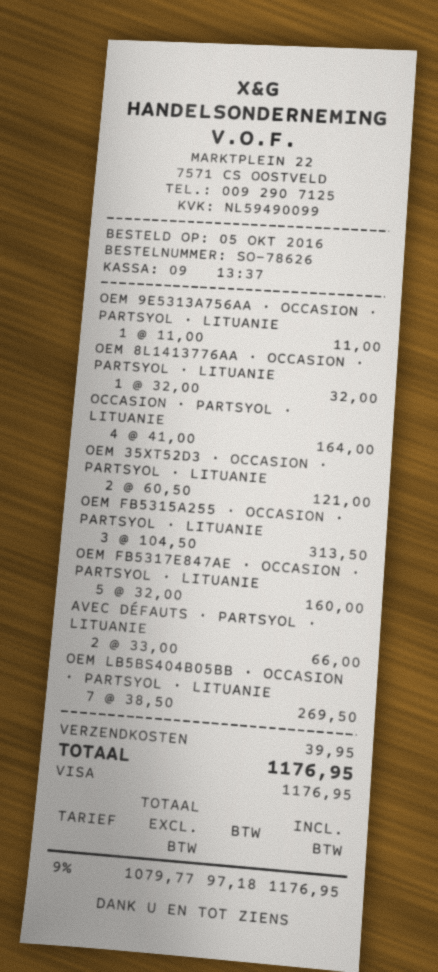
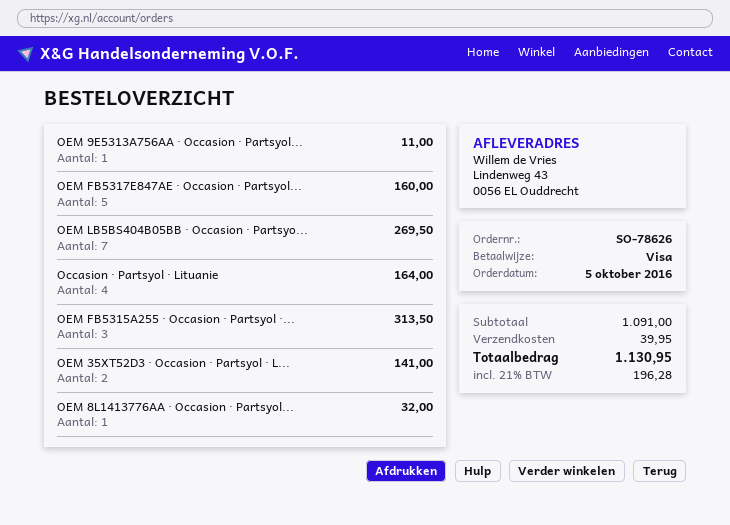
OEM 35XT52D3 · OCCASION · PARTSYOL · LITUANIE: 2 for 121.00 -> 2 for 141.00
AVEC DÉFAUTS · PARTSYOL · LITUANIE: 2 for 66.00 -> none
tax: 9% = 97.18 -> 21% = 196.28
total: 1176.95 -> 1130.95

